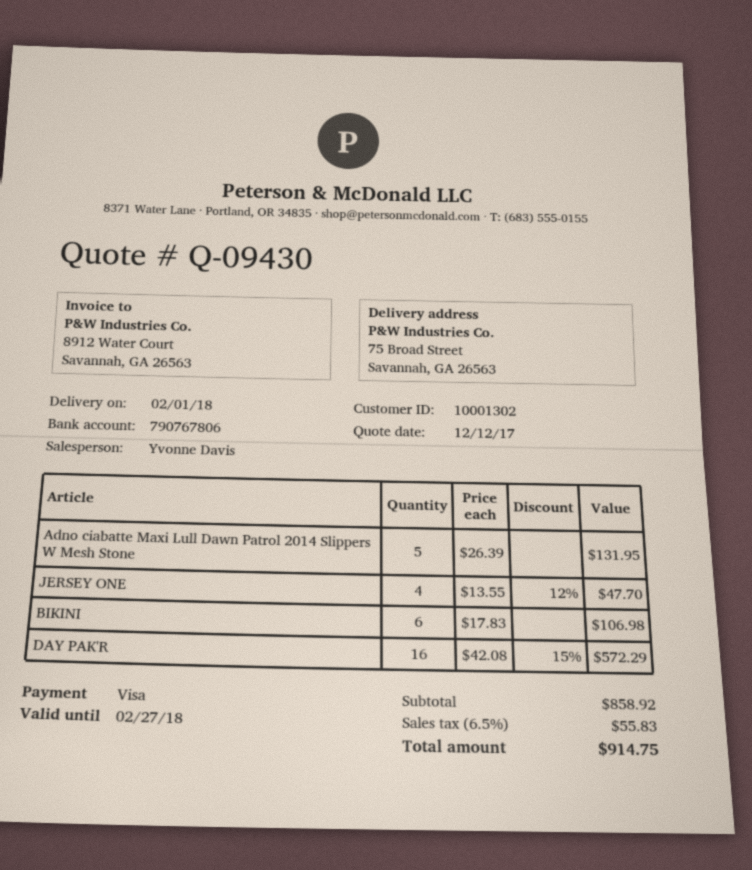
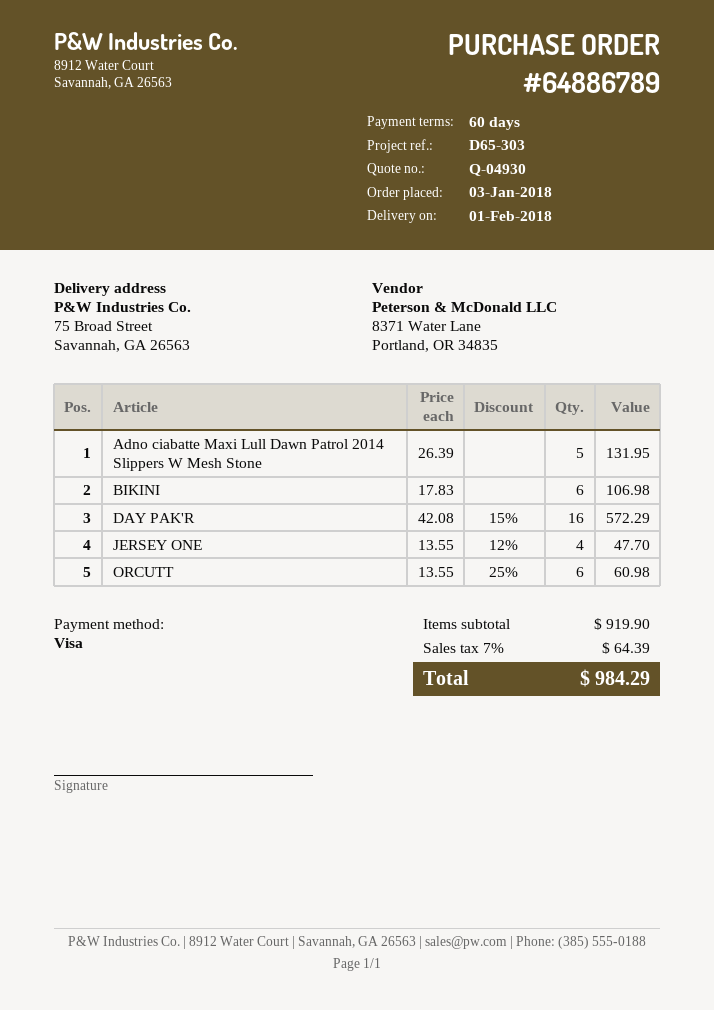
quote number: Q-09430 -> Q-04930
ORCUTT: none -> 6 x 13.55 - 25% = 60.98
subtotal: 858.92 -> 919.90
tax: 6.5% = 55.83 -> 7% = 64.39
total: 914.75 -> 984.29

